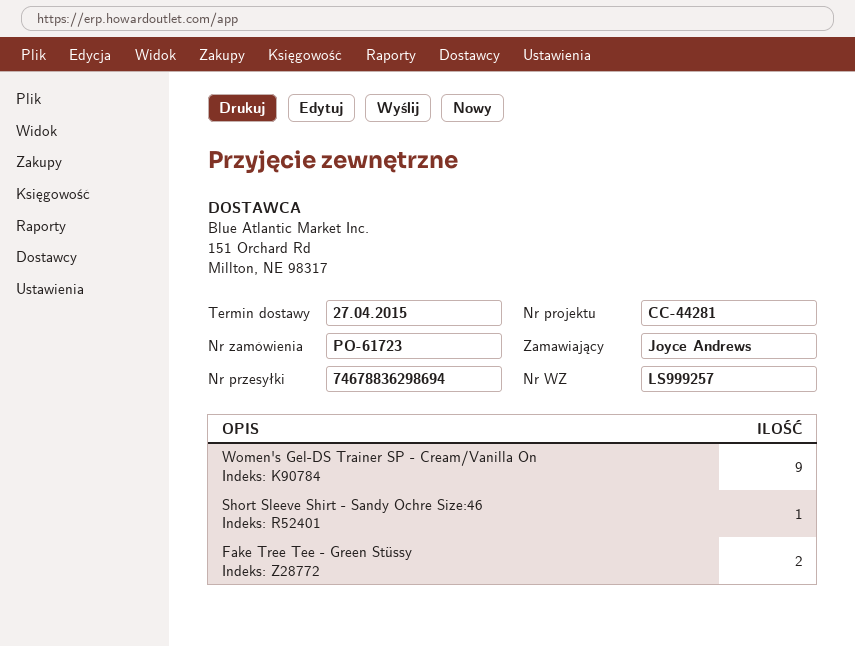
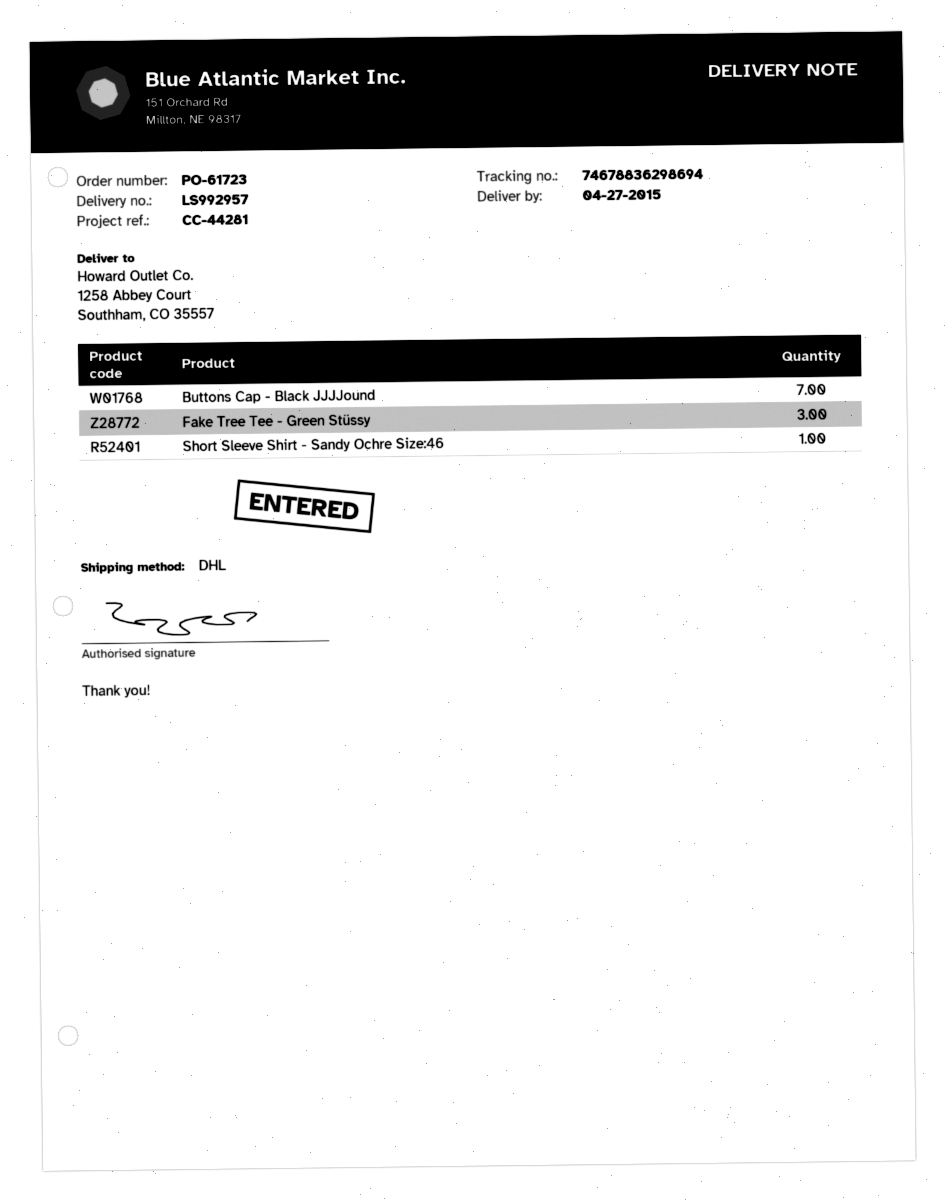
delivery note number: LS999257 -> LS992957
Women's Gel-DS Trainer SP - Cream/Vanilla On: 9 -> none
Fake Tree Tee - Green Stüssy: 2 -> 3
Buttons Cap - Black JJJJound: none -> 7

